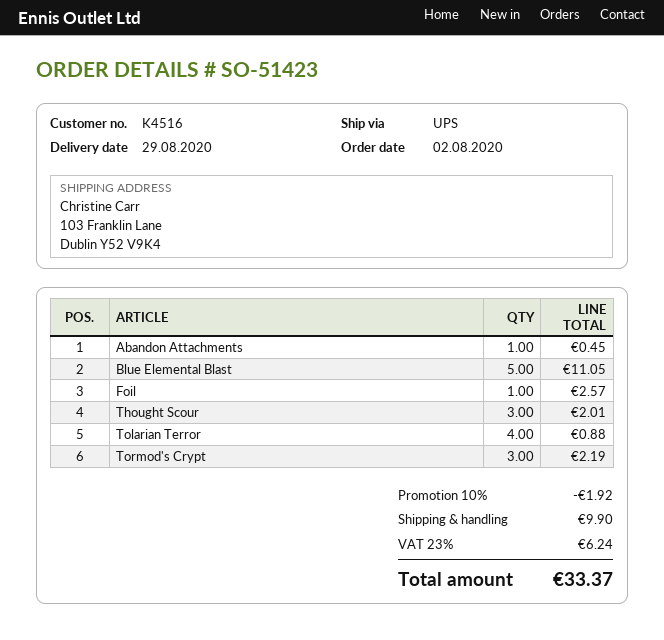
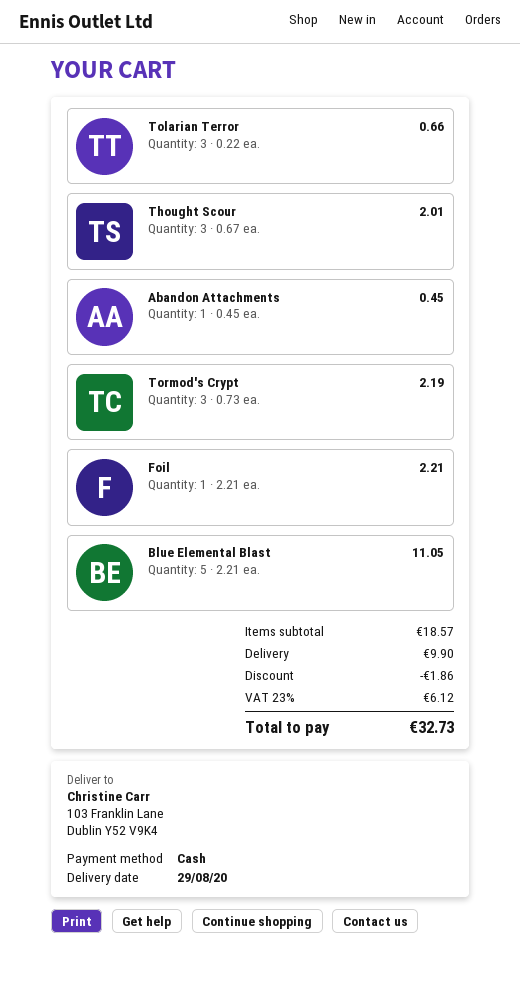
Foil: 1 for 2.57 -> 1 for 2.21
Tolarian Terror: 4 for 0.88 -> 3 for 0.66
discount: 1.92 -> 1.86
tax: 23% = 6.24 -> 23% = 6.12
total: 33.37 -> 32.73

